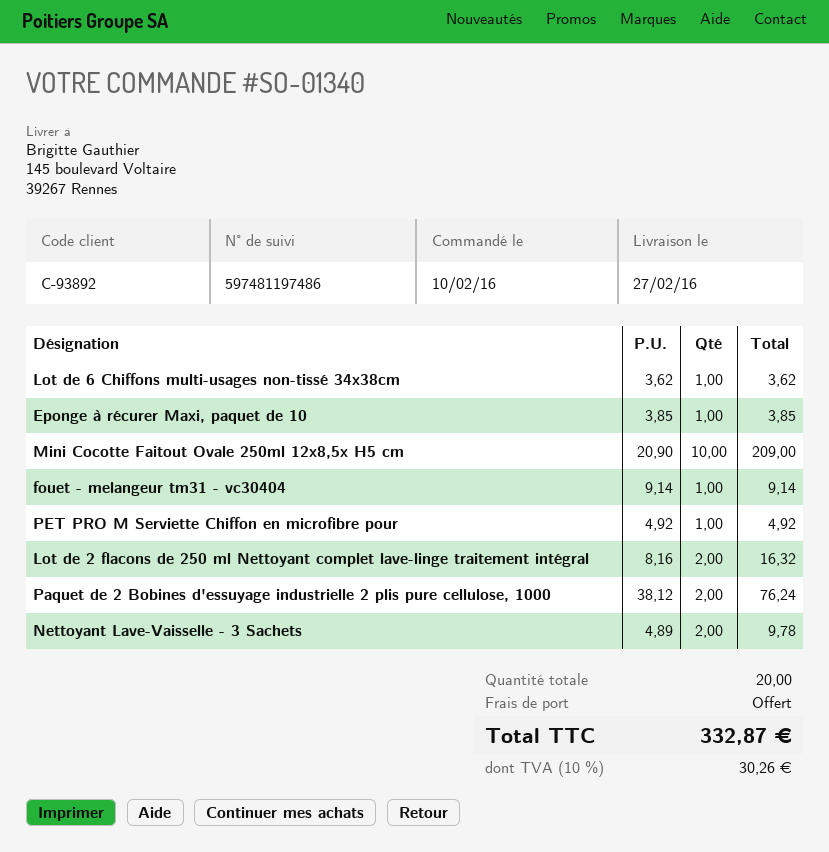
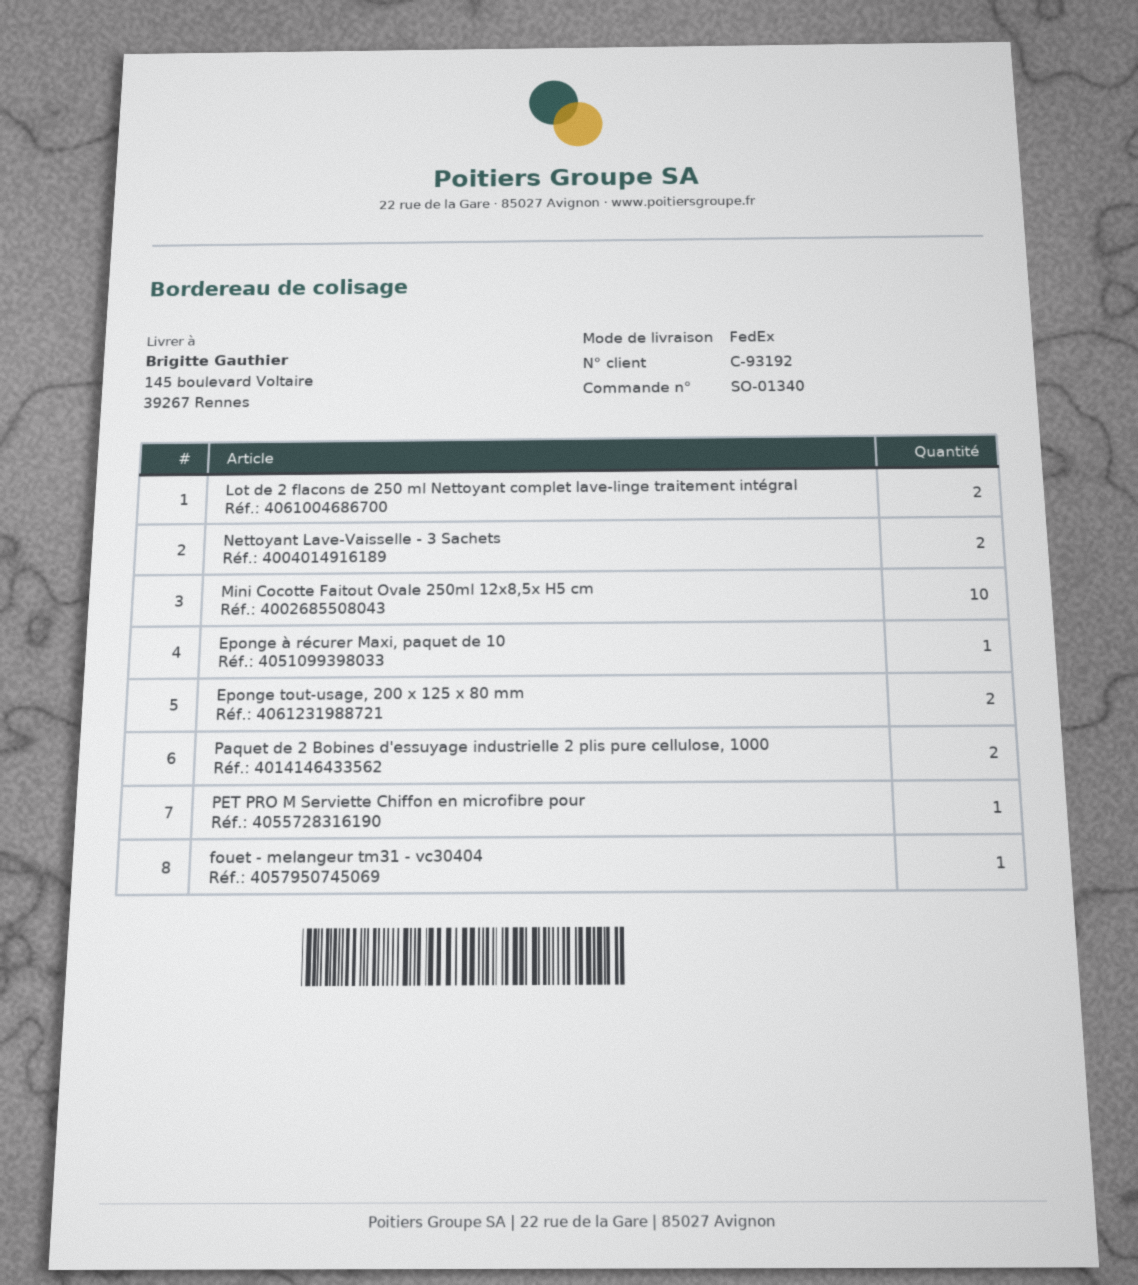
customer number: C-93892 -> C-93192
Lot de 6 Chiffons multi-usages non-tissé 34x38cm: 1 -> none
Eponge tout-usage, 200 x 125 x 80 mm: none -> 2

